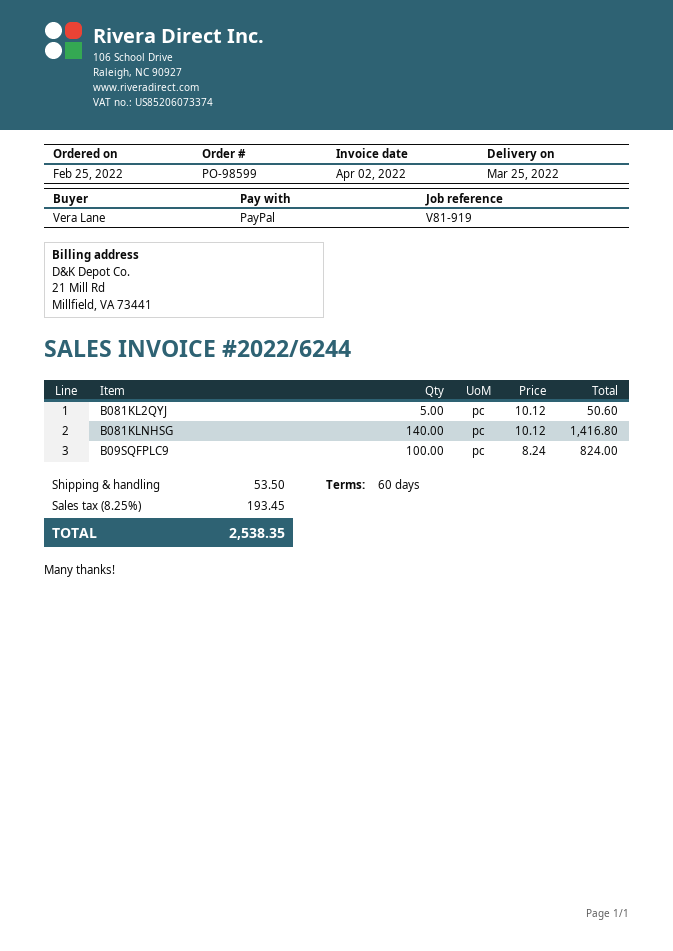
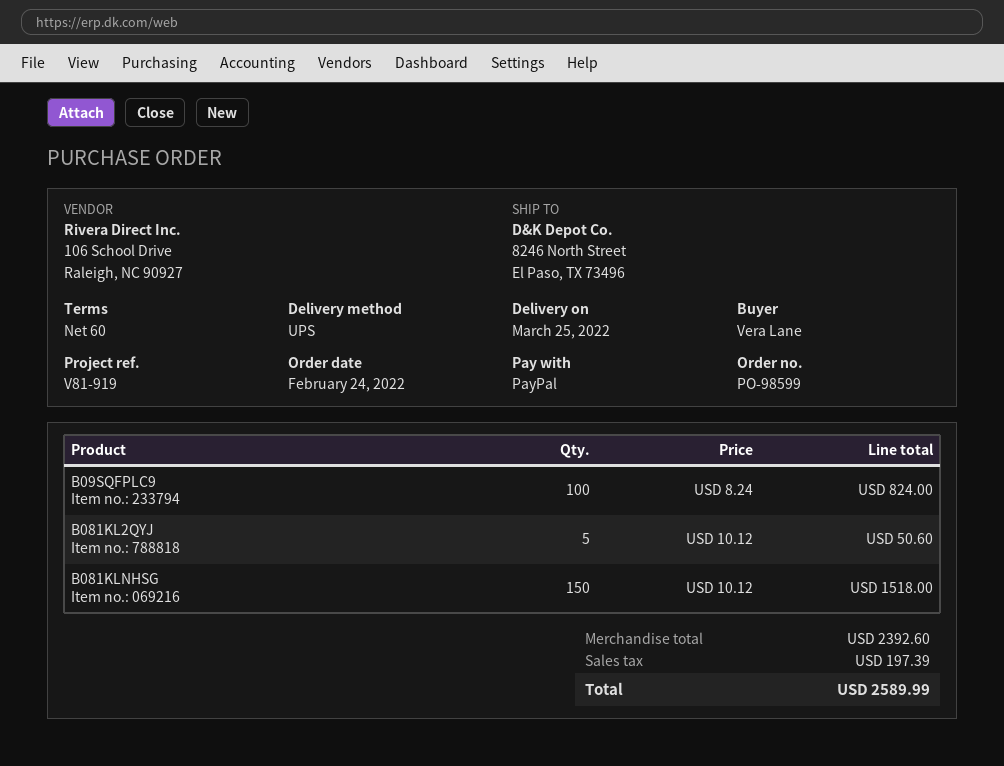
order date: 2022-02-25 -> 2022-02-24
B081KLNHSG: 140 x 10.12 = 1416.80 -> 150 x 10.12 = 1518.00
shipping: 53.50 -> none
tax: 193.45 -> 197.39
total: 2538.35 -> 2589.99

